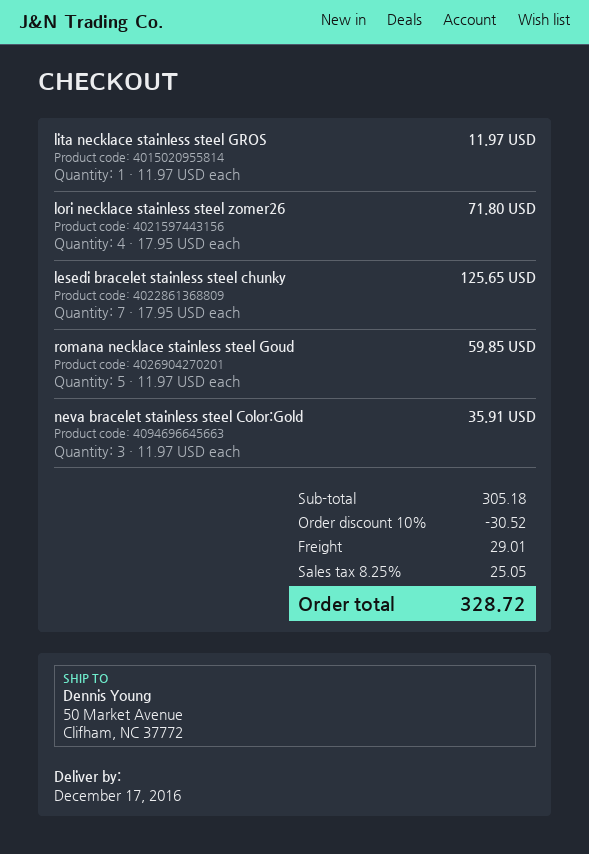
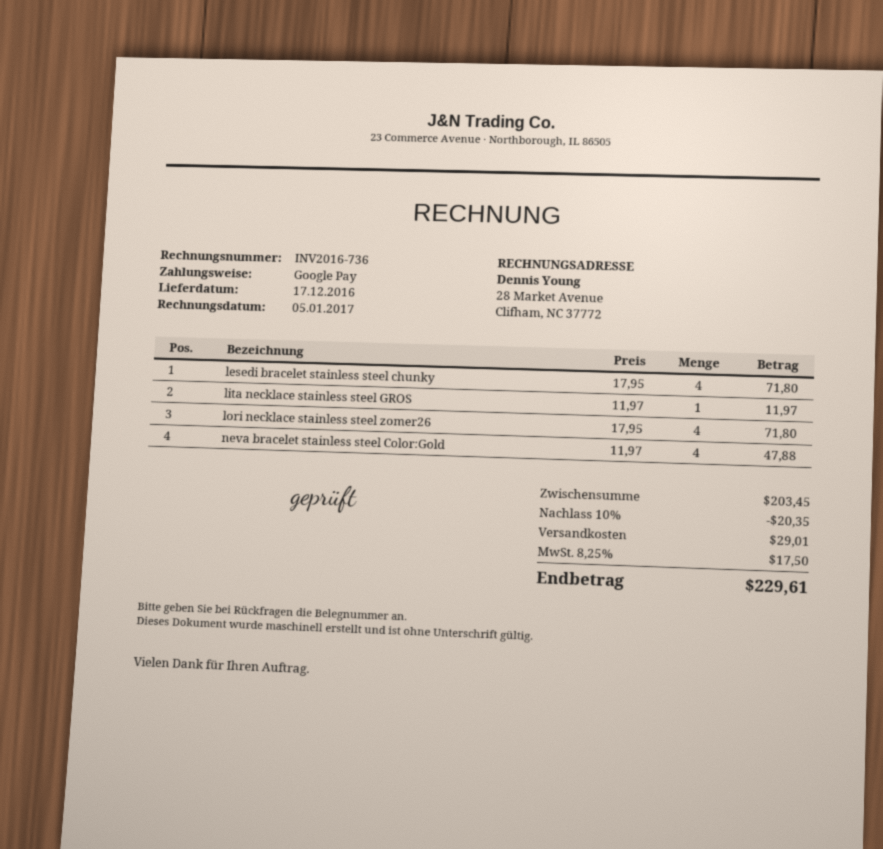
lesedi bracelet stainless steel chunky: 7 x 17.95 = 125.65 -> 4 x 17.95 = 71.80
romana necklace stainless steel Goud: 5 x 11.97 = 59.85 -> none
neva bracelet stainless steel Color:Gold: 3 x 11.97 = 35.91 -> 4 x 11.97 = 47.88
subtotal: 305.18 -> 203.45
discount: 10% = 30.52 -> 10% = 20.35
tax: 8.25% = 25.05 -> 8.25% = 17.50
total: 328.72 -> 229.61

